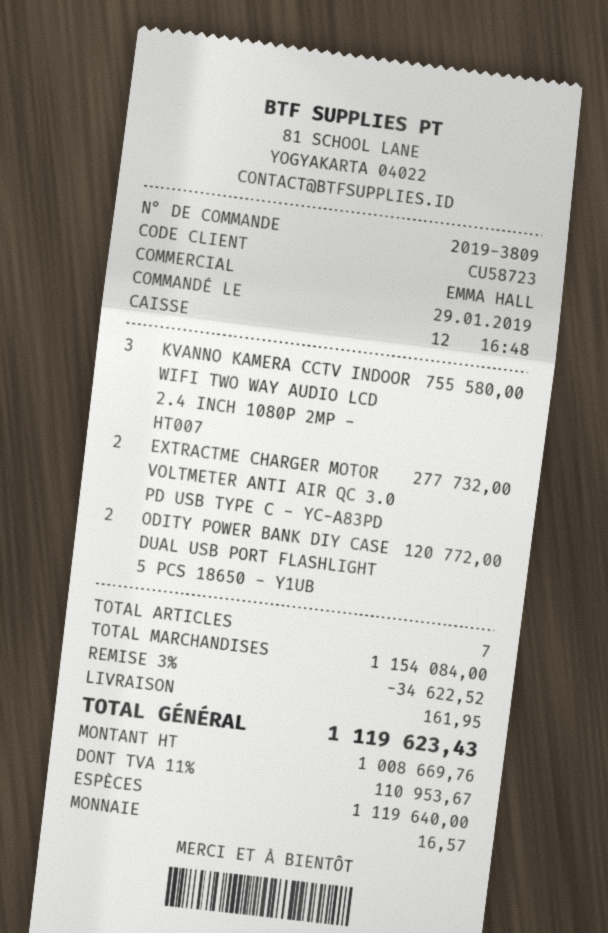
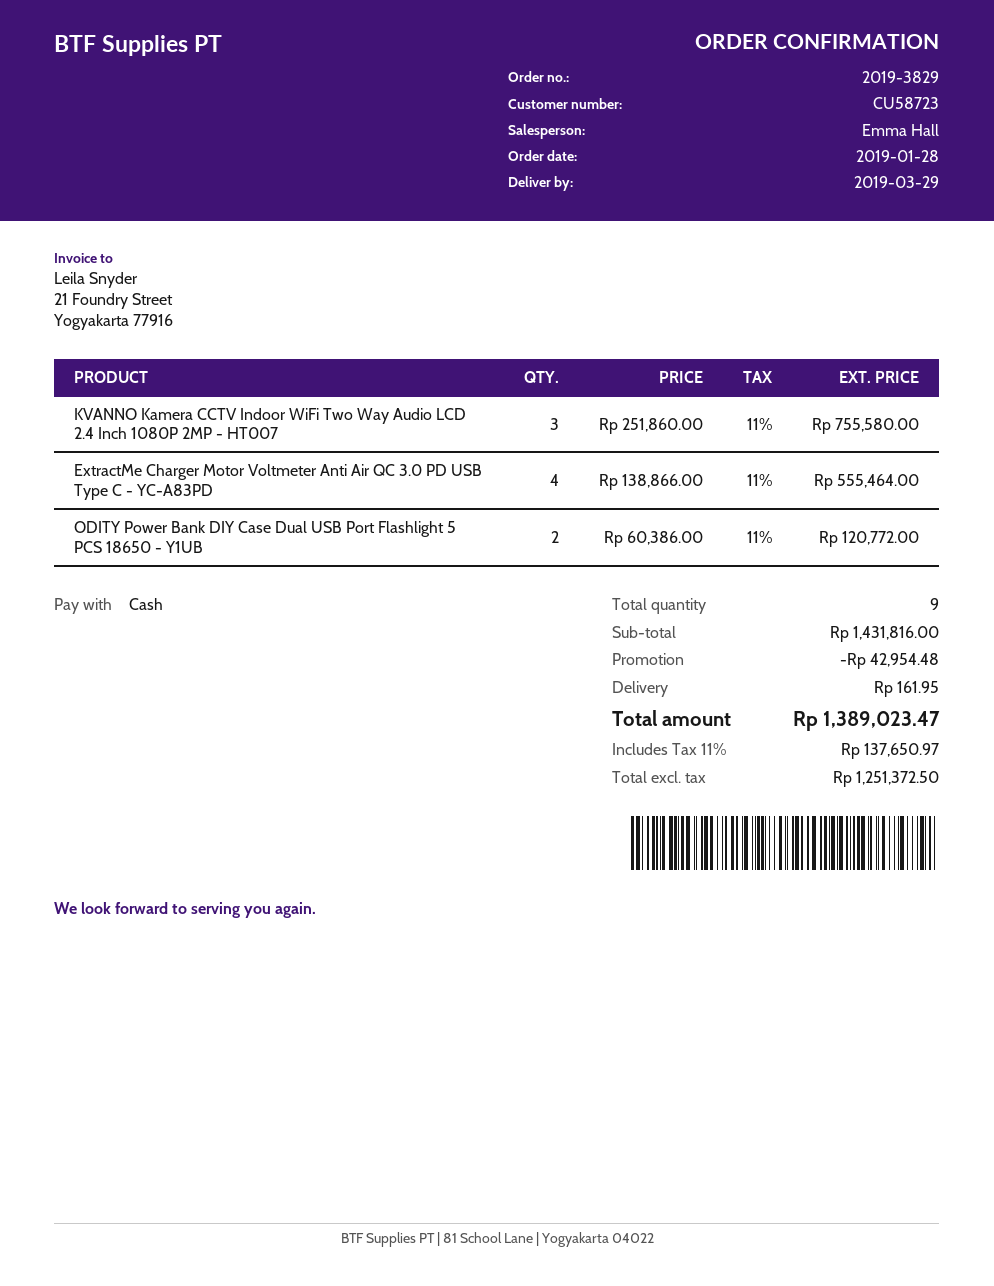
order number: 2019-3809 -> 2019-3829
order date: 2019-01-29 -> 2019-01-28
EXTRACTME CHARGER MOTOR VOLTMETER ANTI AIR QC 3.0 PD USB TYPE C - YC-A83PD: 2 for 277732.00 -> 4 for 555464.00
total quantity: 7 -> 9
subtotal: 1154084.00 -> 1431816.00
discount: 34622.52 -> 42954.48
net: 1008669.76 -> 1251372.50
tax: 11% = 110953.67 -> 11% = 137650.97
total: 1119623.43 -> 1389023.47

